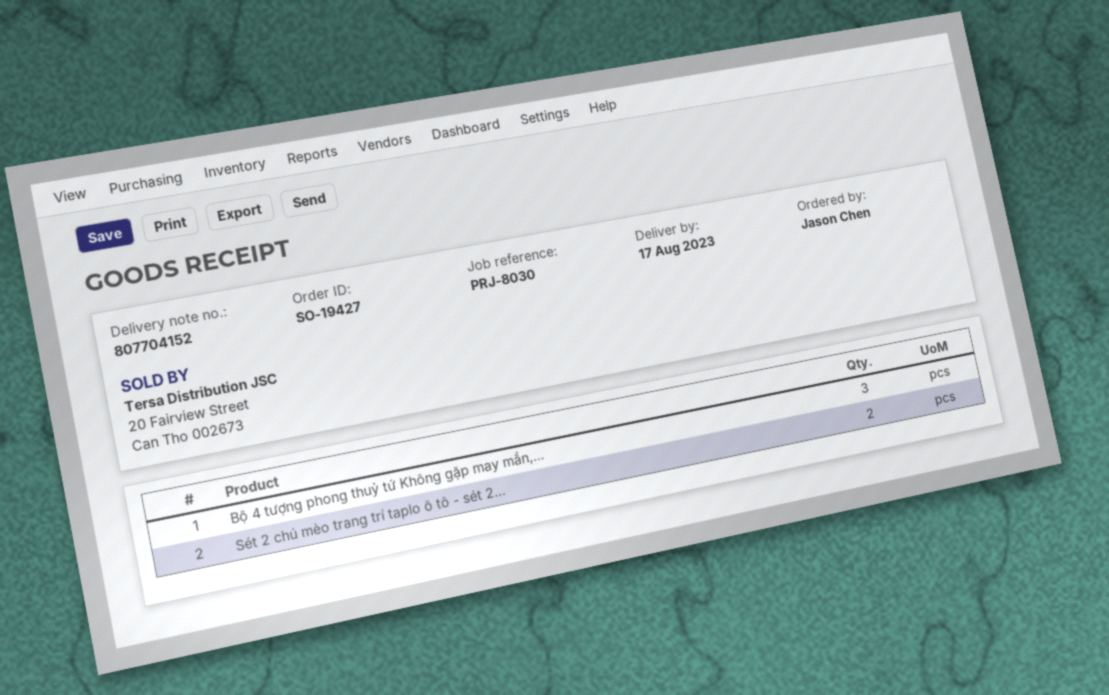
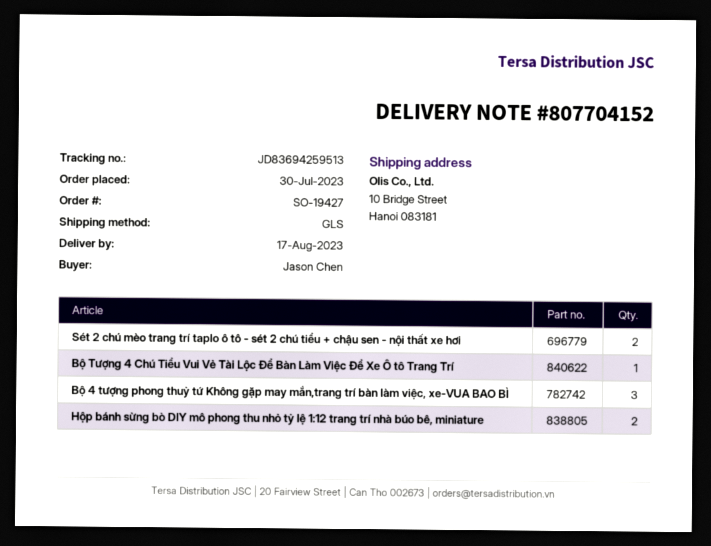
Bộ Tượng 4 Chú Tiểu Vui Vẻ Tài Lộc Để Bàn Làm Việc Để Xe Ô tô Trang Trí: none -> 1
Hộp bánh sừng bò DIY mô phong thu nhỏ tỷ lệ 1:12 trang trí nhà búo bê, miniature: none -> 2

